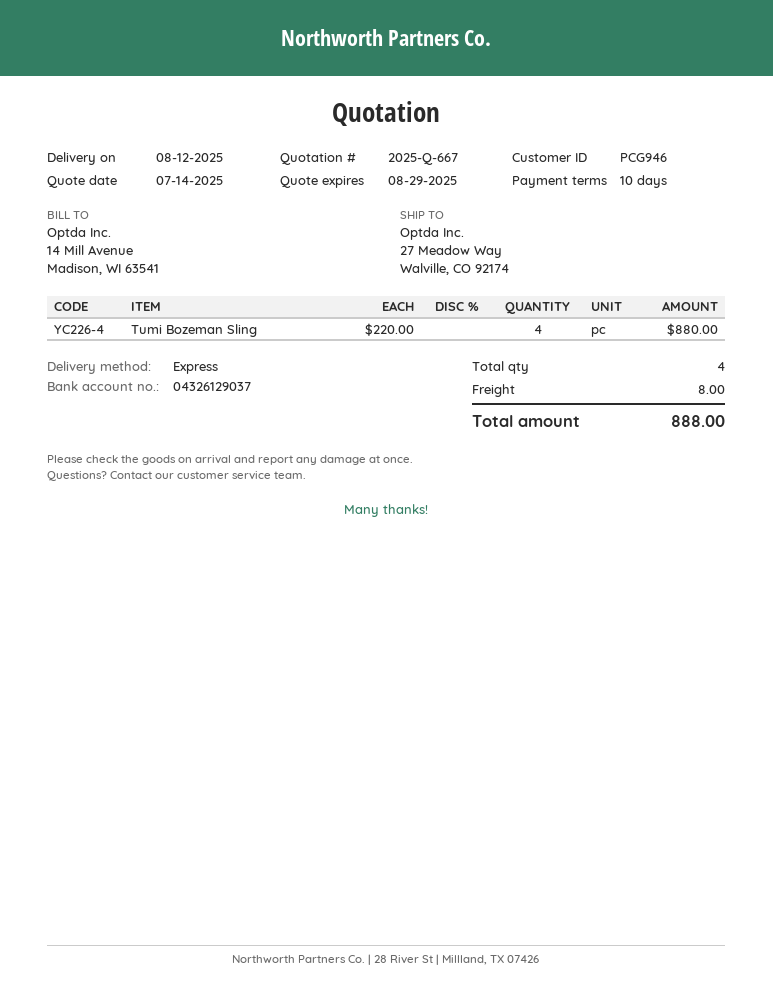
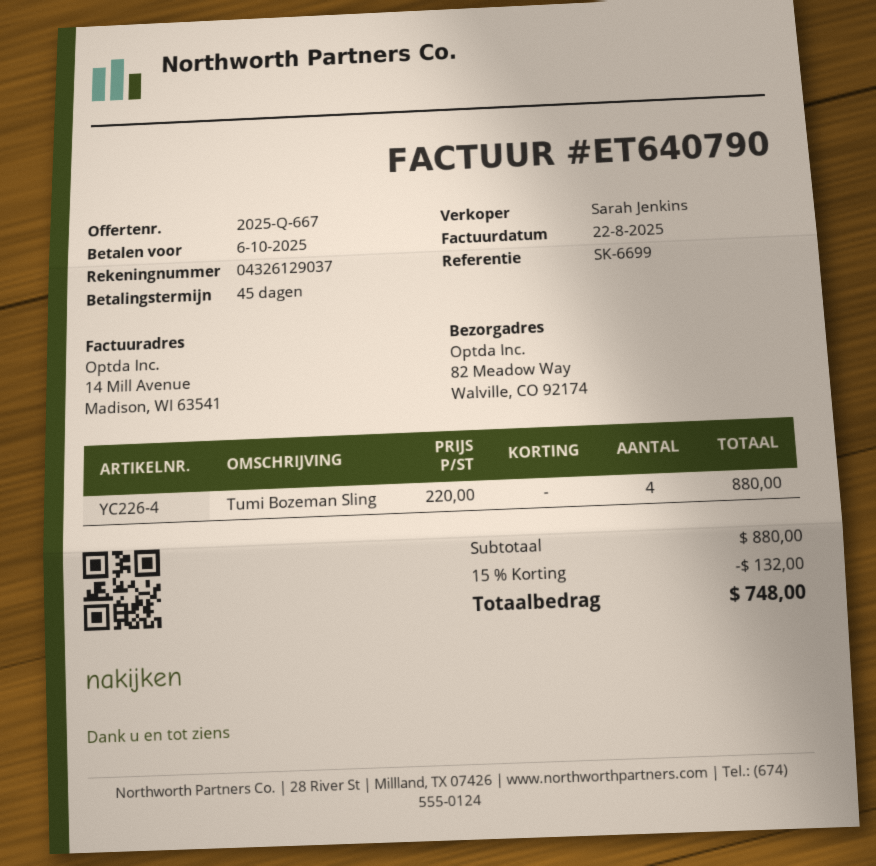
payment terms: 10 days -> 45 days
ship to: 27 Meadow Way, Walville, CO 92174 -> 82 Meadow Way, Walville, CO 92174
discount: none -> 15% = 132.00
shipping: 8.00 -> none
total: 888.00 -> 748.00

